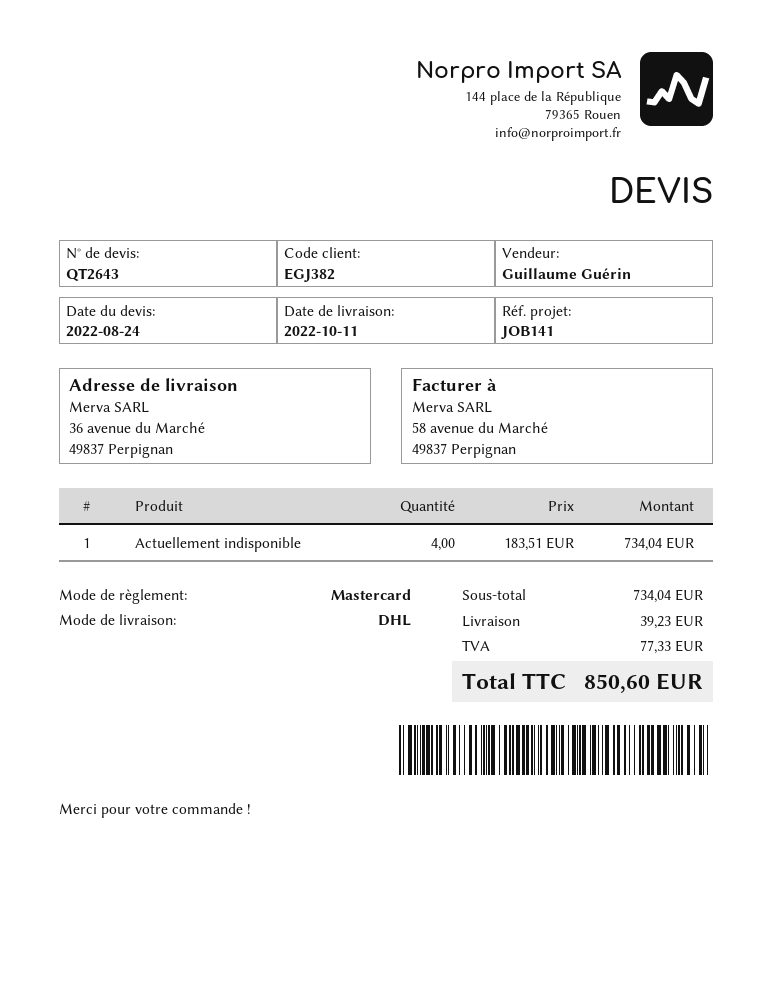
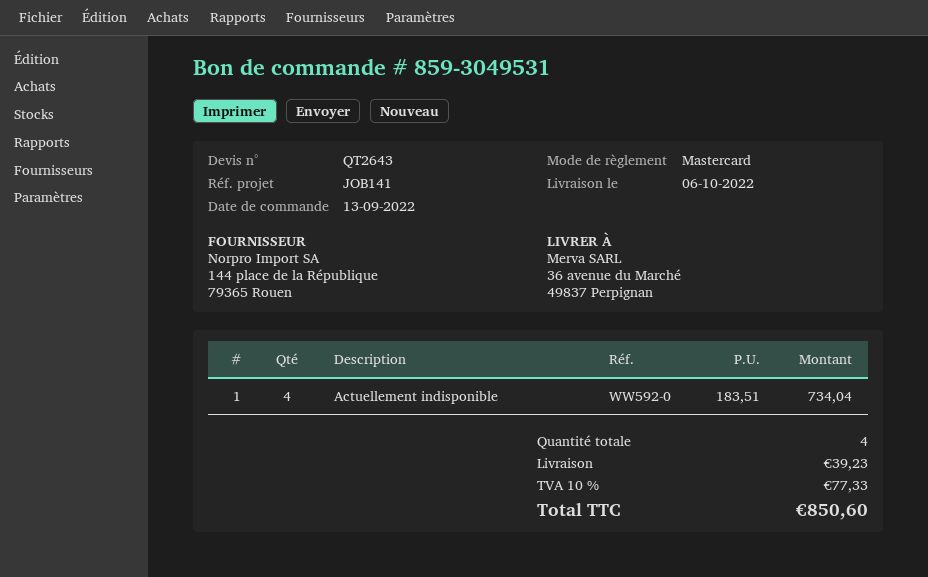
delivery date: 2022-10-11 -> 2022-10-06

